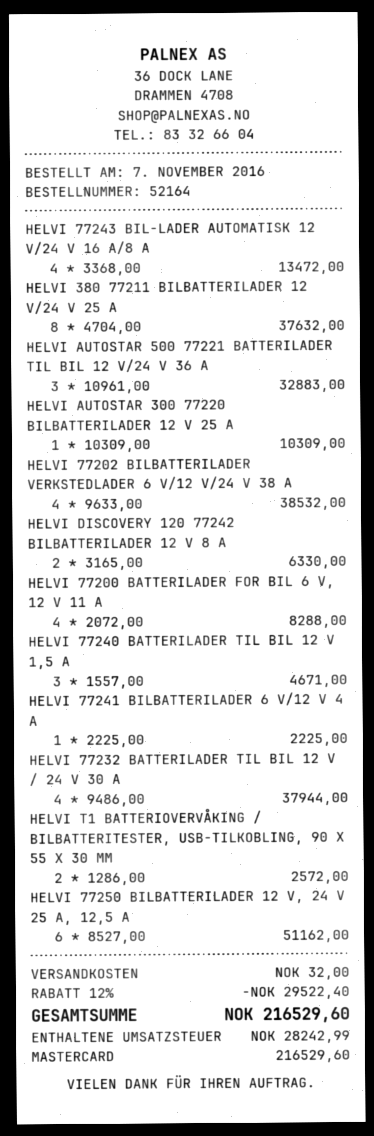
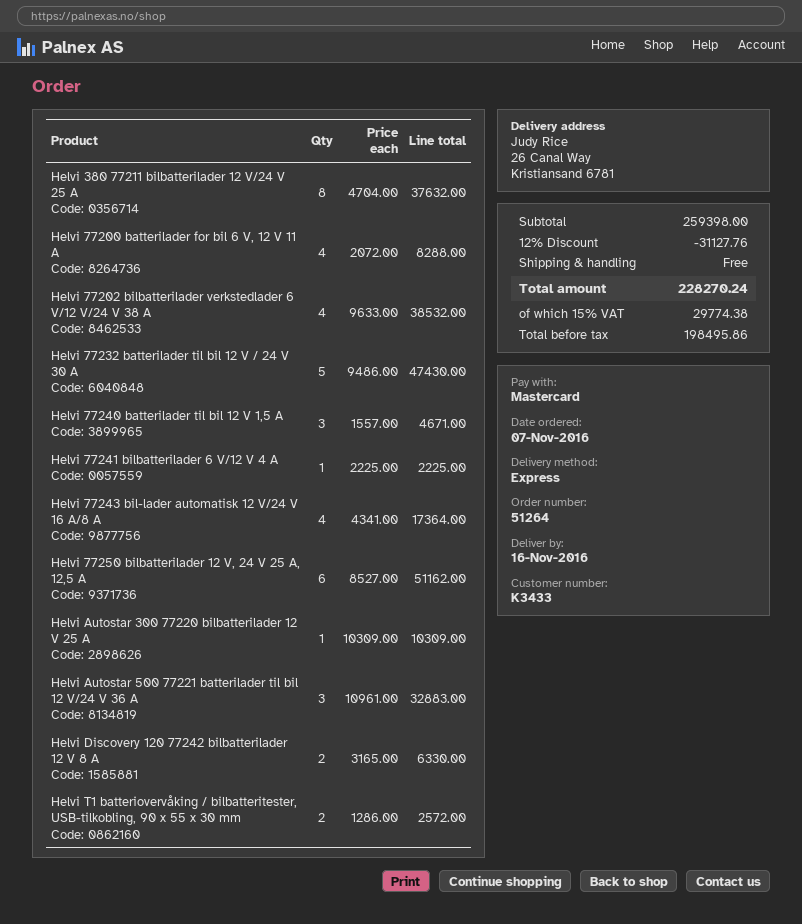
order number: 52164 -> 51264
HELVI 77243 BIL-LADER AUTOMATISK 12 V/24 V 16 A/8 A: 4 x 3368.00 = 13472.00 -> 4 x 4341.00 = 17364.00
HELVI 77232 BATTERILADER TIL BIL 12 V / 24 V 30 A: 4 x 9486.00 = 37944.00 -> 5 x 9486.00 = 47430.00
discount: 12% = 29522.40 -> 12% = 31127.76
shipping: 32.00 -> 0.00
tax: 28242.99 -> 29774.38
total: 216529.60 -> 228270.24

